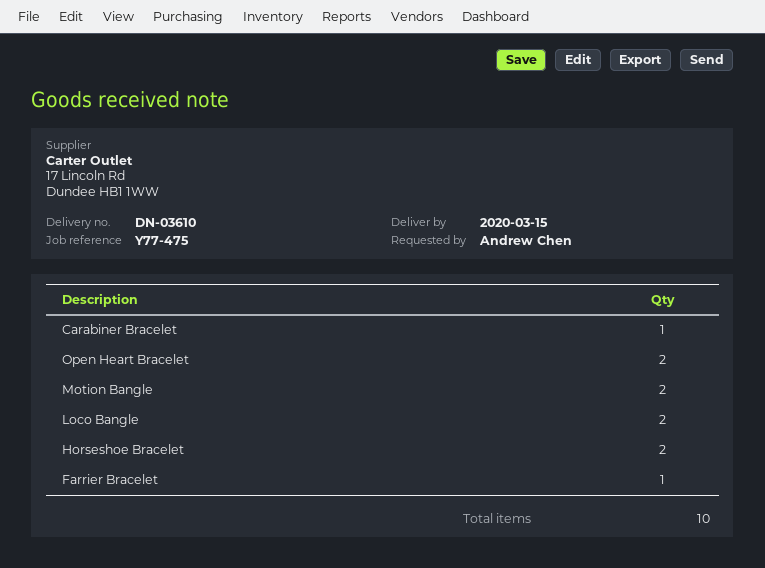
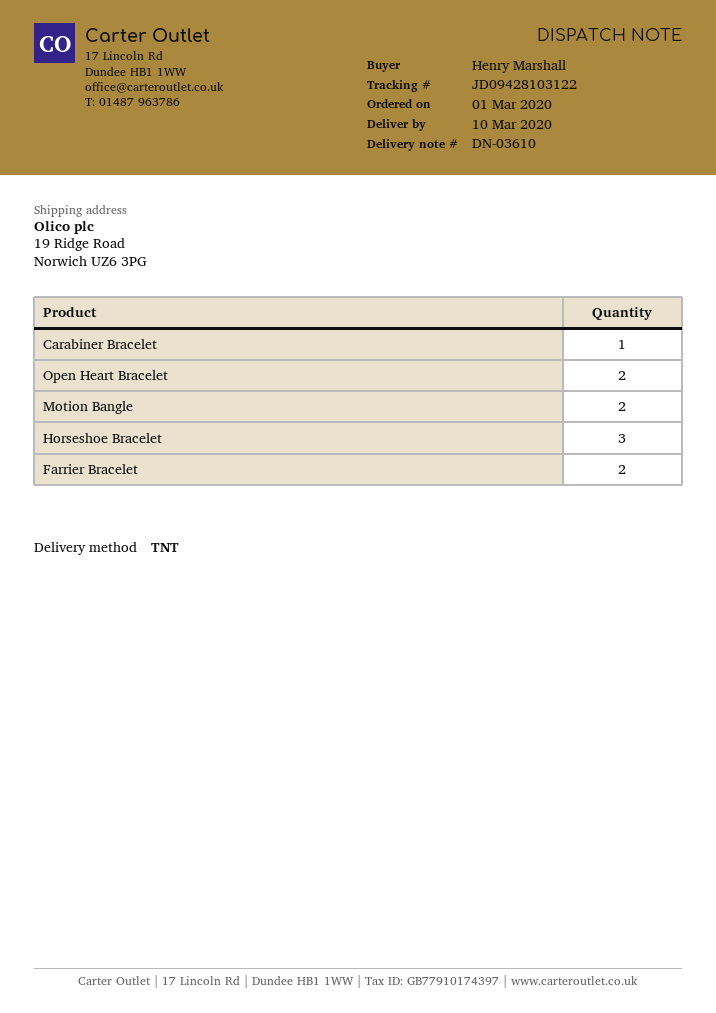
delivery date: 2020-03-15 -> 2020-03-10
ordered by: Andrew Chen -> Henry Marshall
Loco Bangle: 2 -> none
Horseshoe Bracelet: 2 -> 3
Farrier Bracelet: 1 -> 2

